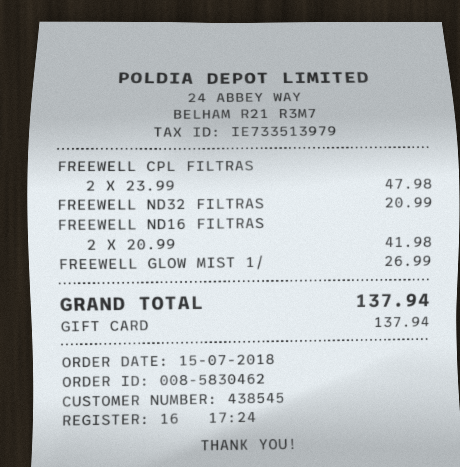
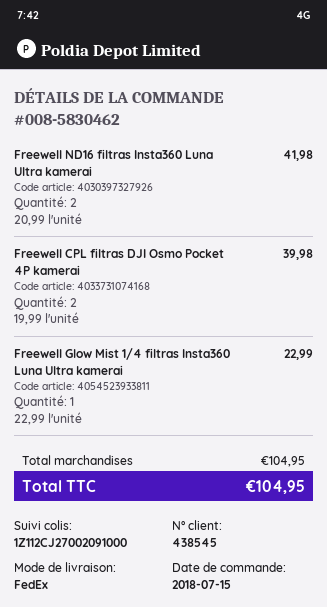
FREEWELL CPL FILTRAS: 2 x 23.99 = 47.98 -> 2 x 19.99 = 39.98
FREEWELL ND32 FILTRAS: 1 x 20.99 = 20.99 -> none
FREEWELL GLOW MIST 1/: 1 x 26.99 = 26.99 -> 1 x 22.99 = 22.99
total: 137.94 -> 104.95

